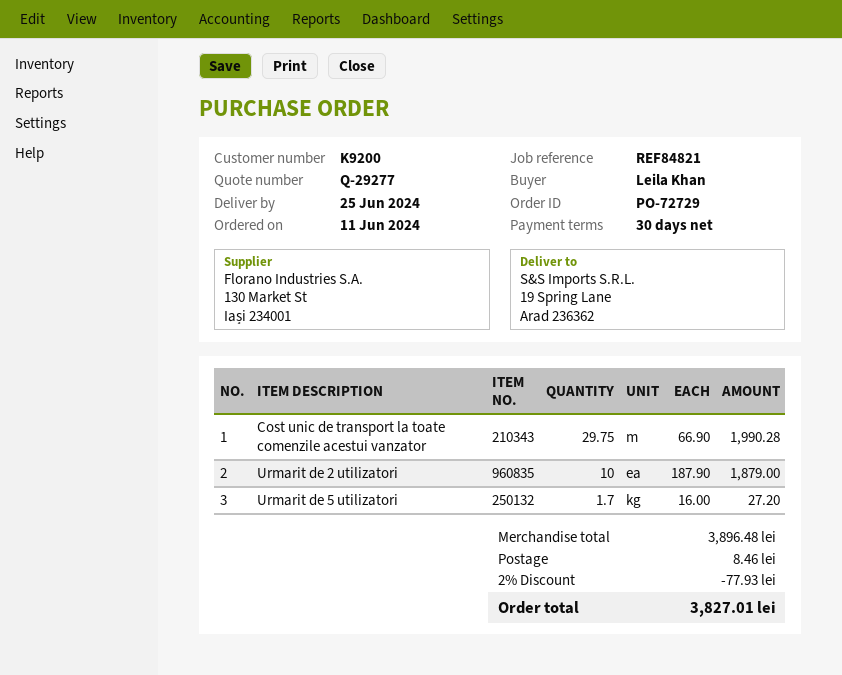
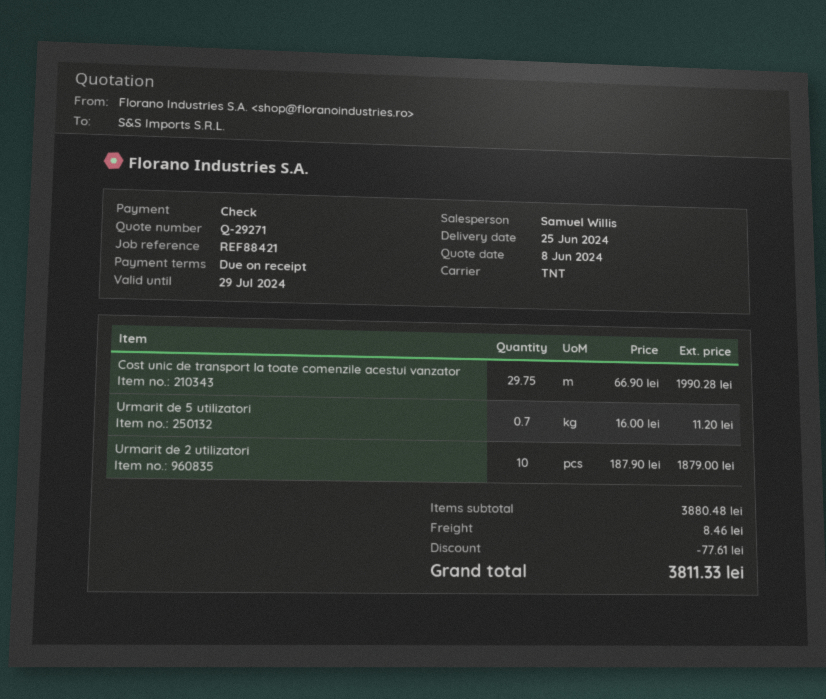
quote number: Q-29277 -> Q-29271
payment terms: 30 days -> on receipt
reference: REF84821 -> REF88421
Urmarit de 5 utilizatori: 1.7 x 16.00 = 27.20 -> 0.7 x 16.00 = 11.20
subtotal: 3896.48 -> 3880.48
discount: 77.93 -> 77.61
total: 3827.01 -> 3811.33

